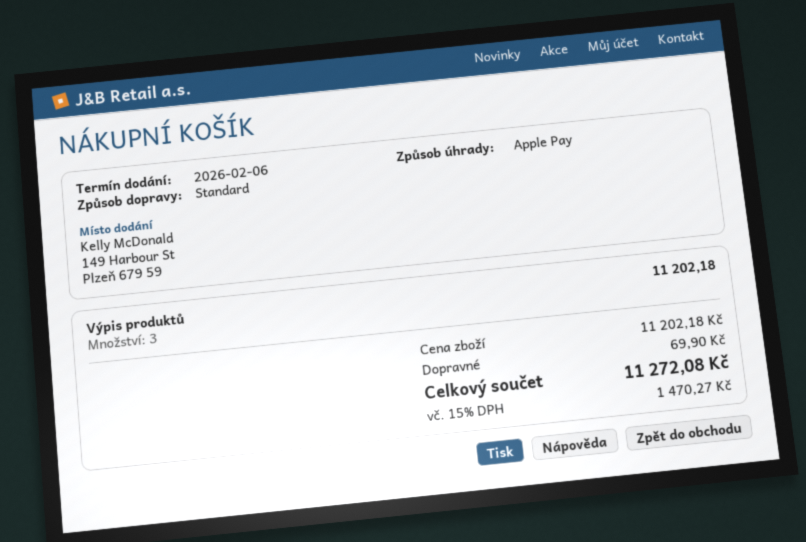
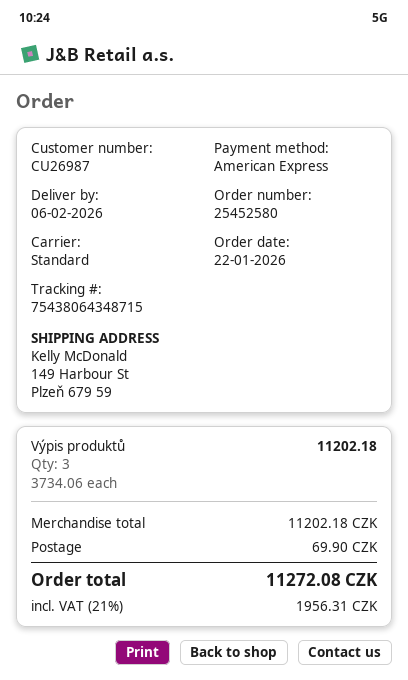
payment method: Apple Pay -> American Express
tax: 15% = 1470.27 -> 21% = 1956.31

